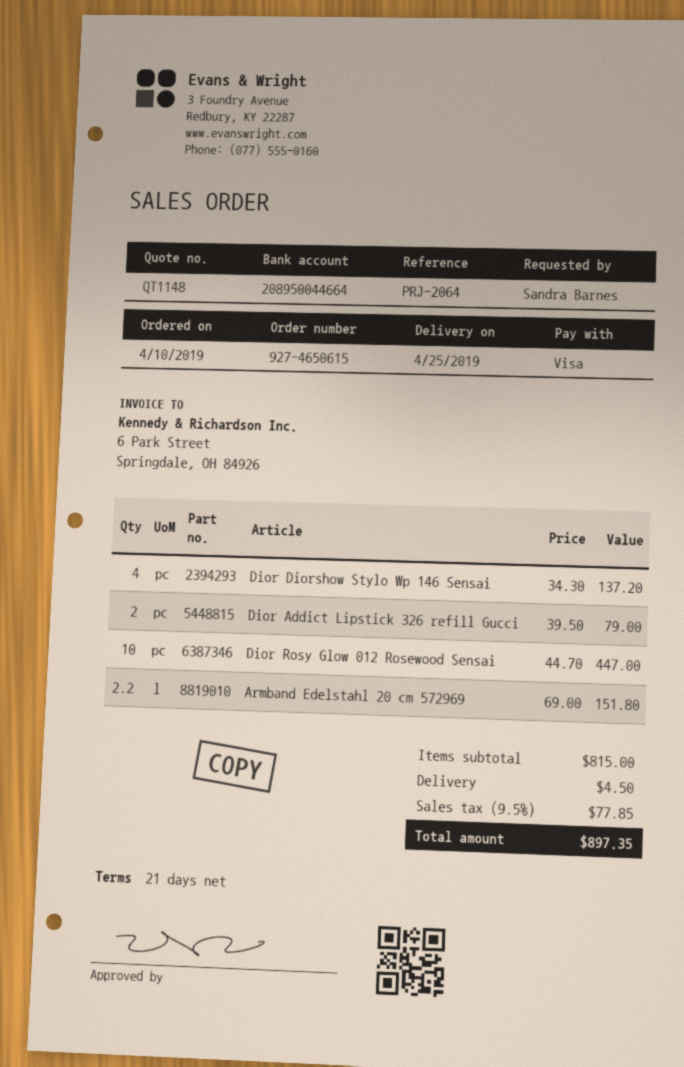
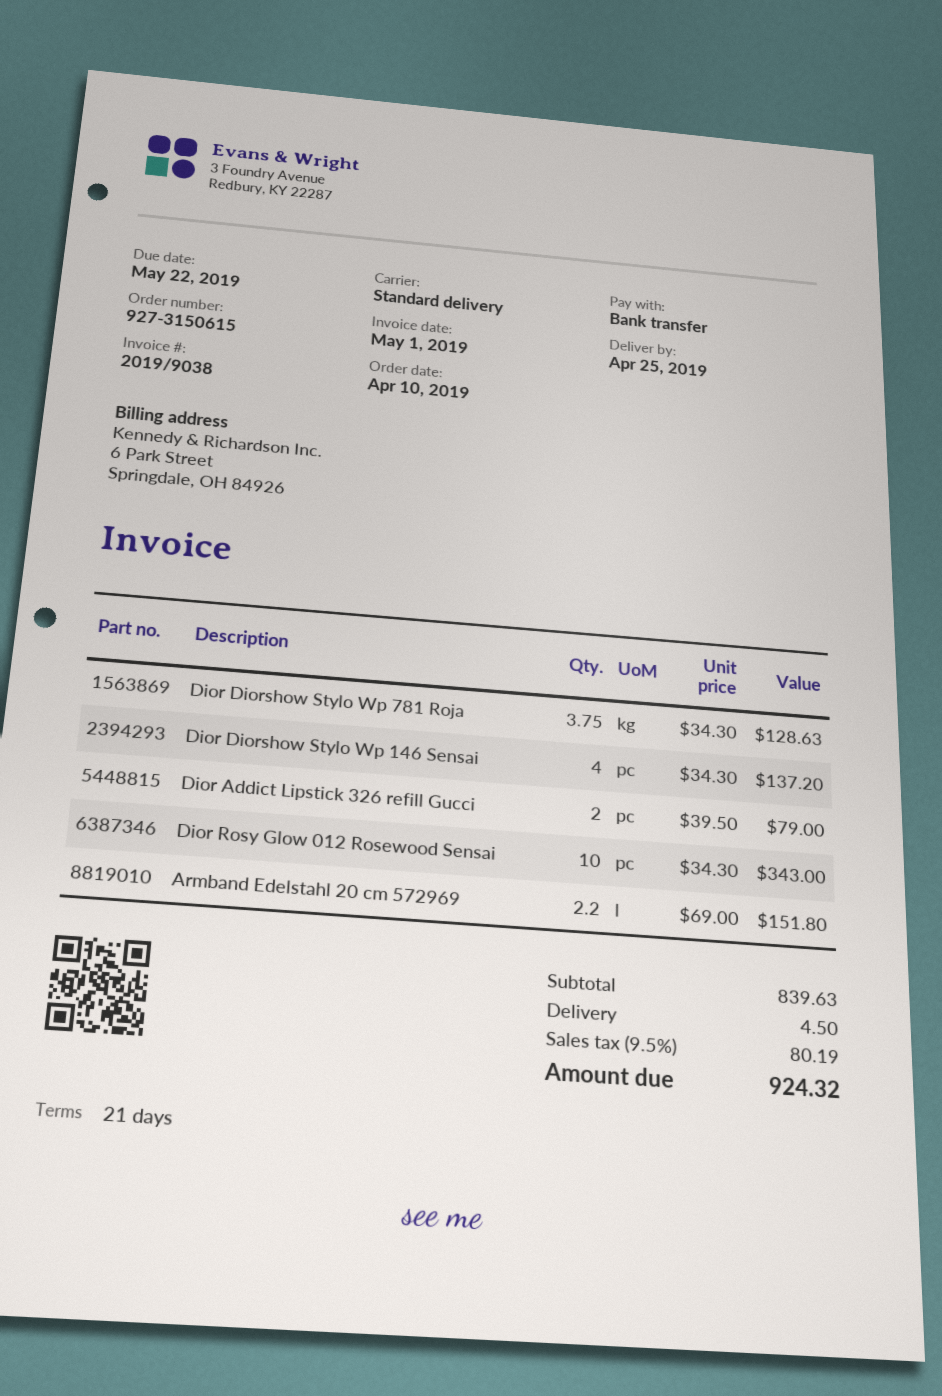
order number: 927-4650615 -> 927-3150615
payment method: Visa -> bank transfer
Dior Rosy Glow 012 Rosewood Sensai: 10 x 44.70 = 447.00 -> 10 x 34.30 = 343.00
Dior Diorshow Stylo Wp 781 Roja: none -> 3.75 x 34.30 = 128.63
subtotal: 815.00 -> 839.63
tax: 9.5% = 77.85 -> 9.5% = 80.19
total: 897.35 -> 924.32

